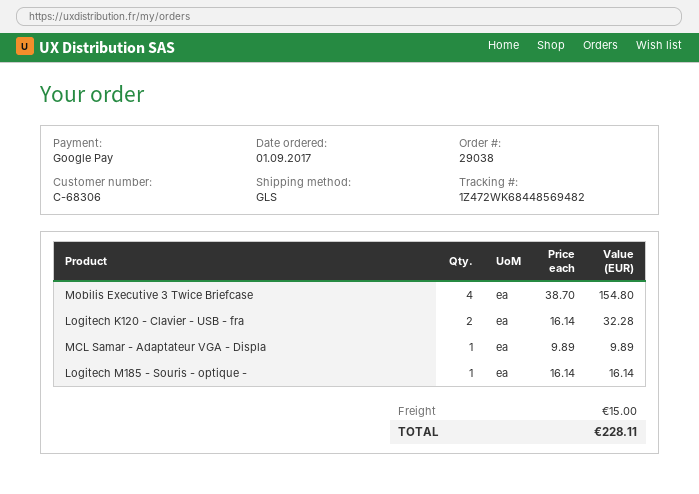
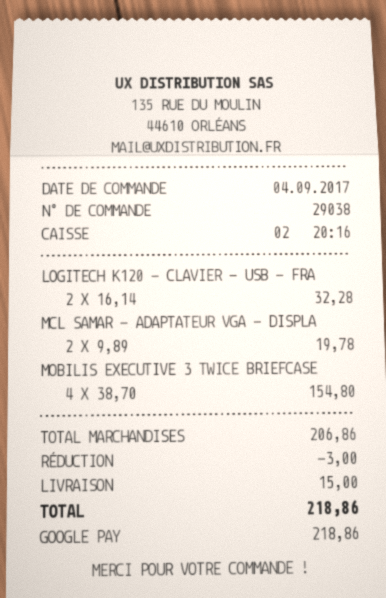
order date: 2017-09-01 -> 2017-09-04
MCL Samar - Adaptateur VGA - Displa: 1 x 9.89 = 9.89 -> 2 x 9.89 = 19.78
Logitech M185 - Souris - optique -: 1 x 16.14 = 16.14 -> none
discount: none -> 3.00
total: 228.11 -> 218.86

